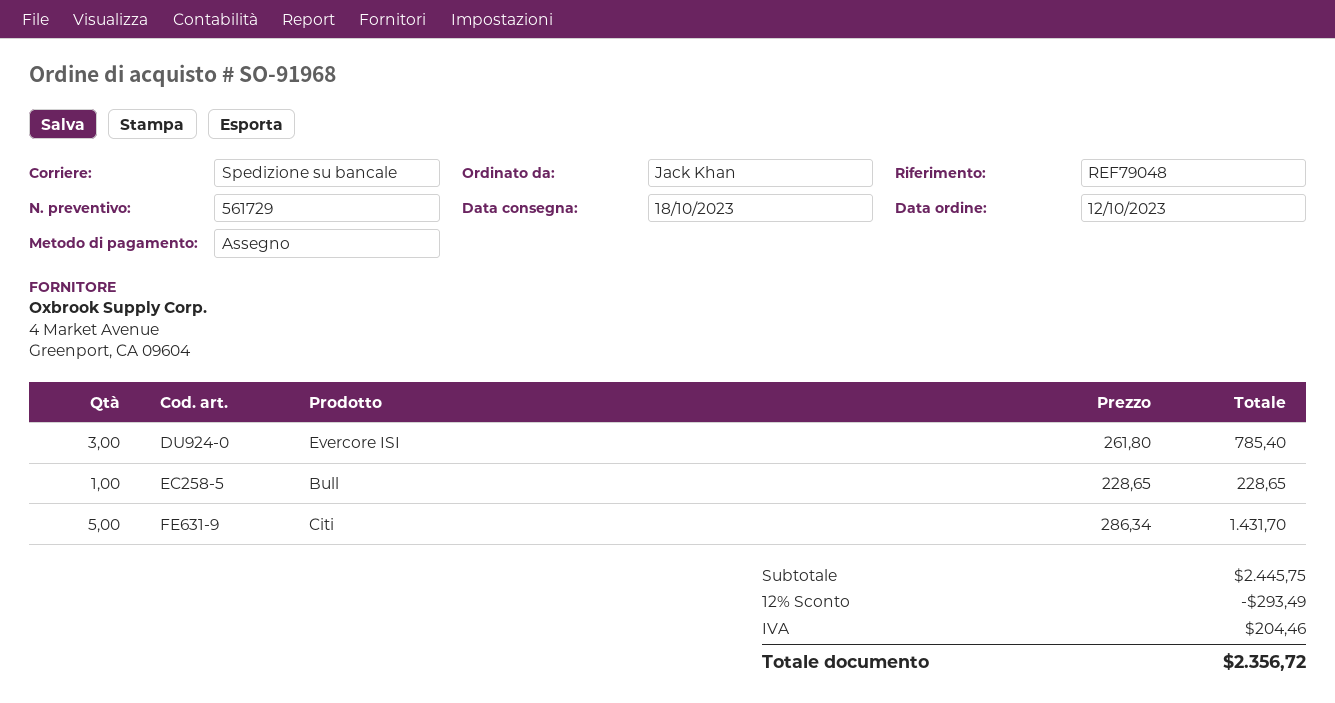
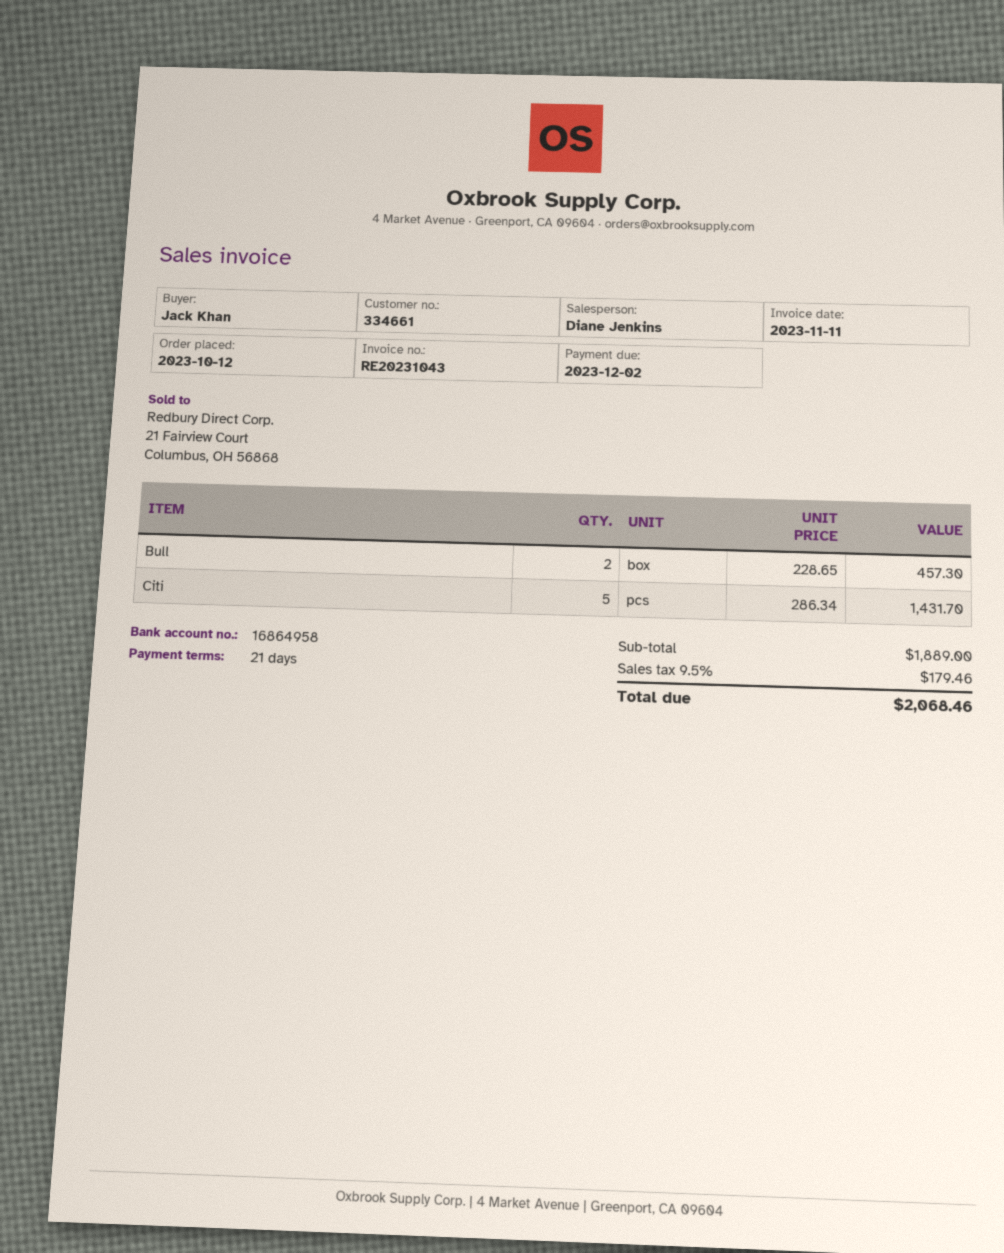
Evercore ISI: 3 x 261.80 = 785.40 -> none
Bull: 1 x 228.65 = 228.65 -> 2 x 228.65 = 457.30
subtotal: 2445.75 -> 1889.00
discount: 12% = 293.49 -> none
tax: 204.46 -> 179.46
total: 2356.72 -> 2068.46

